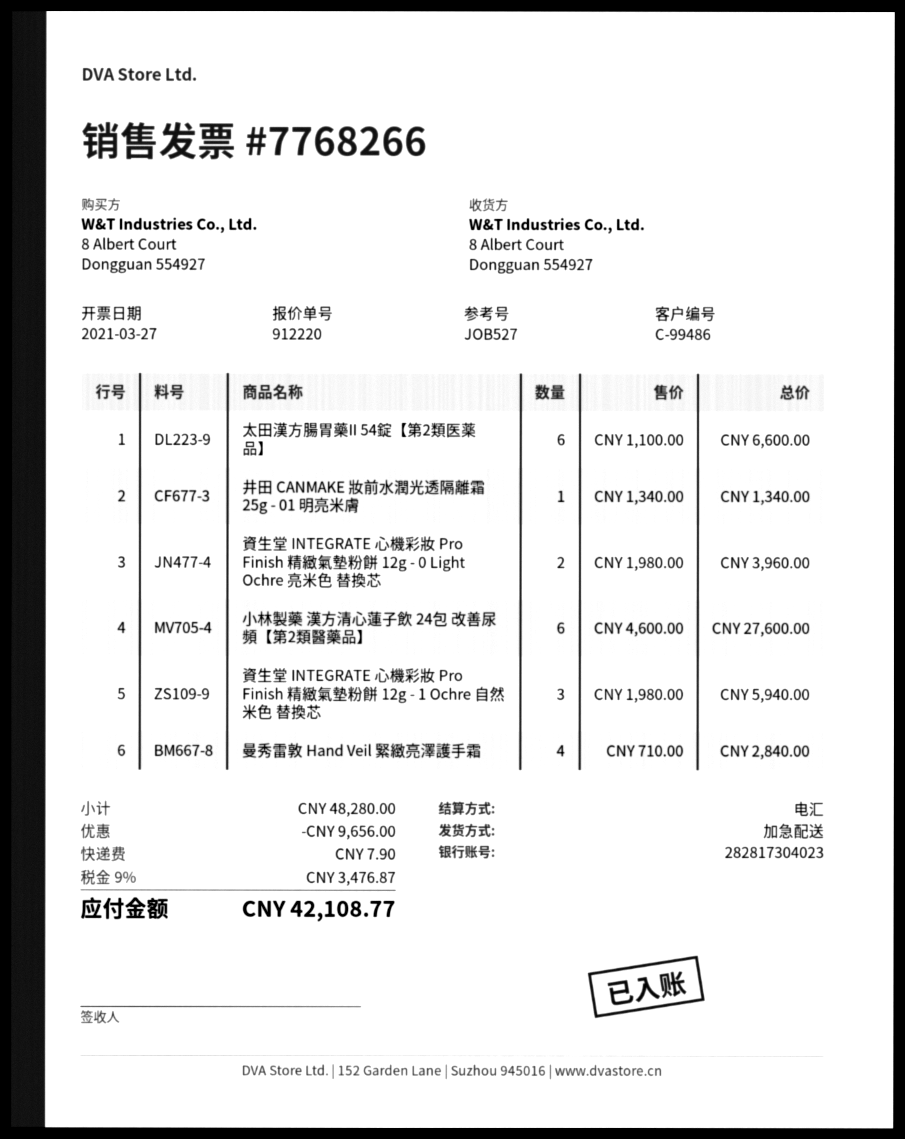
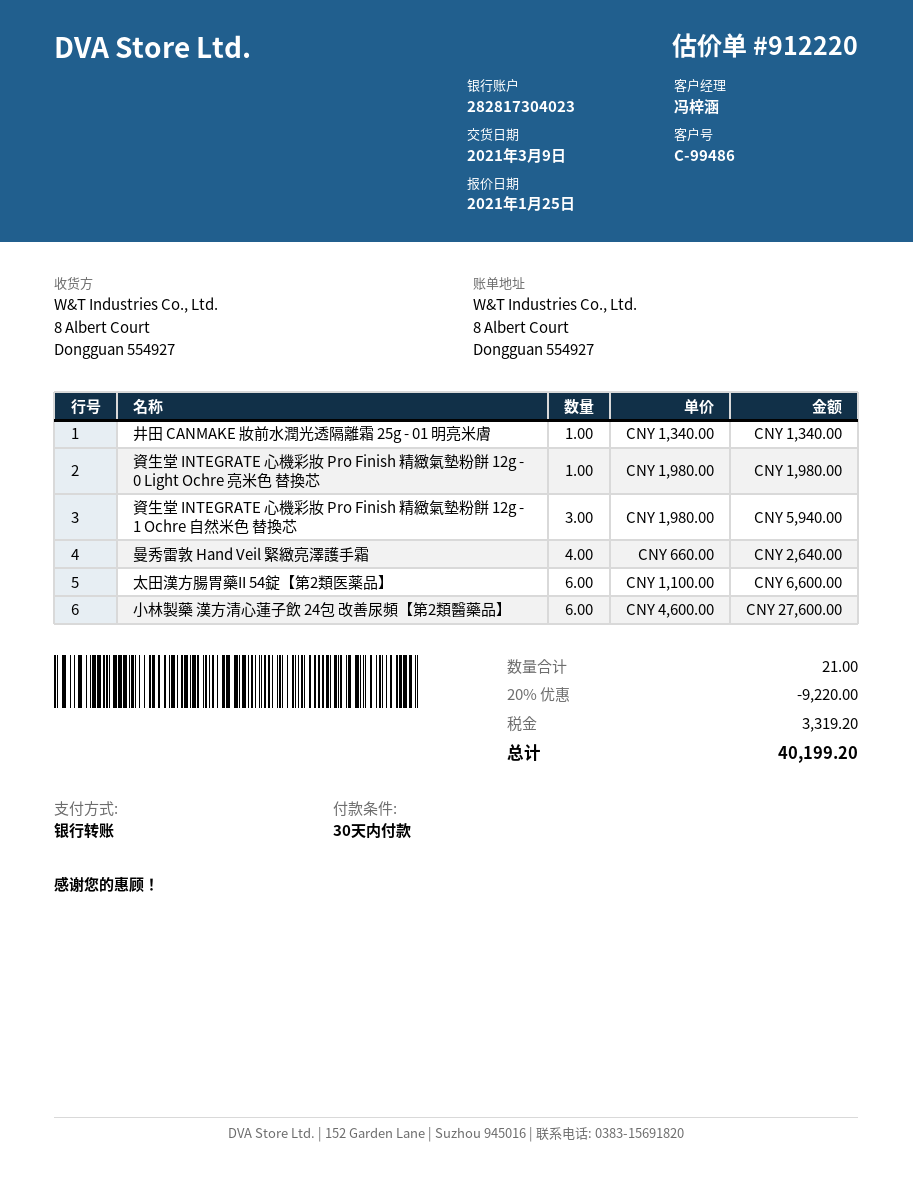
資生堂 INTEGRATE 心機彩妝 Pro Finish 精緻氣墊粉餅 12g - 0 Light Ochre 亮米色 替換芯: 2 x 1980.00 = 3960.00 -> 1 x 1980.00 = 1980.00
曼秀雷敦 Hand Veil 緊緻亮澤護手霜: 4 x 710.00 = 2840.00 -> 4 x 660.00 = 2640.00
discount: 9656.00 -> 9220.00
shipping: 7.90 -> none
tax: 3476.87 -> 3319.20
total: 42108.77 -> 40199.20

